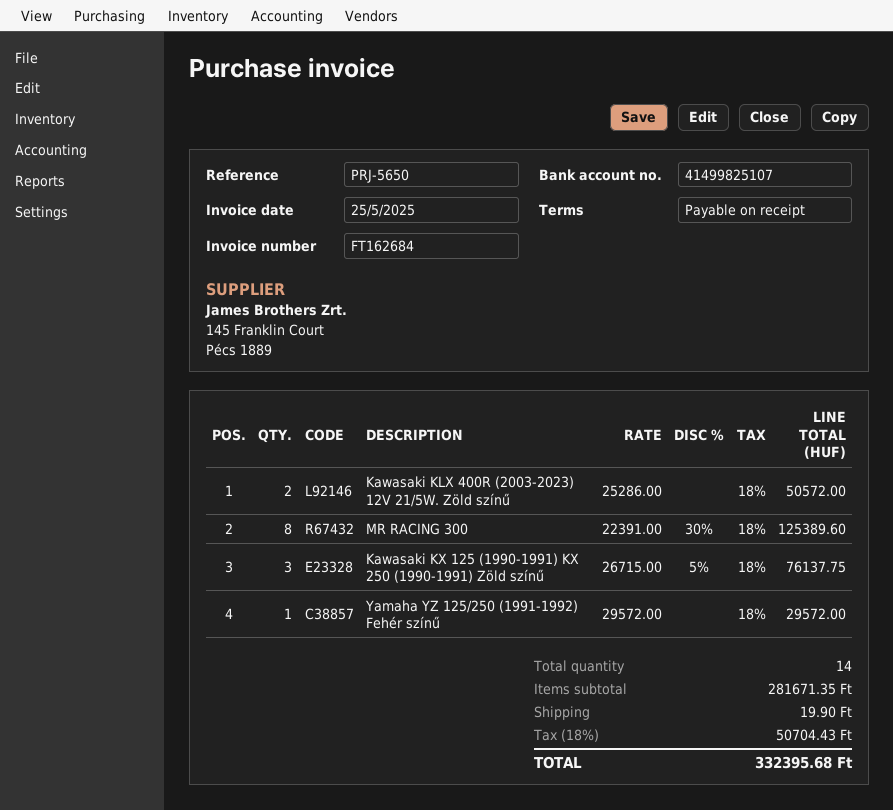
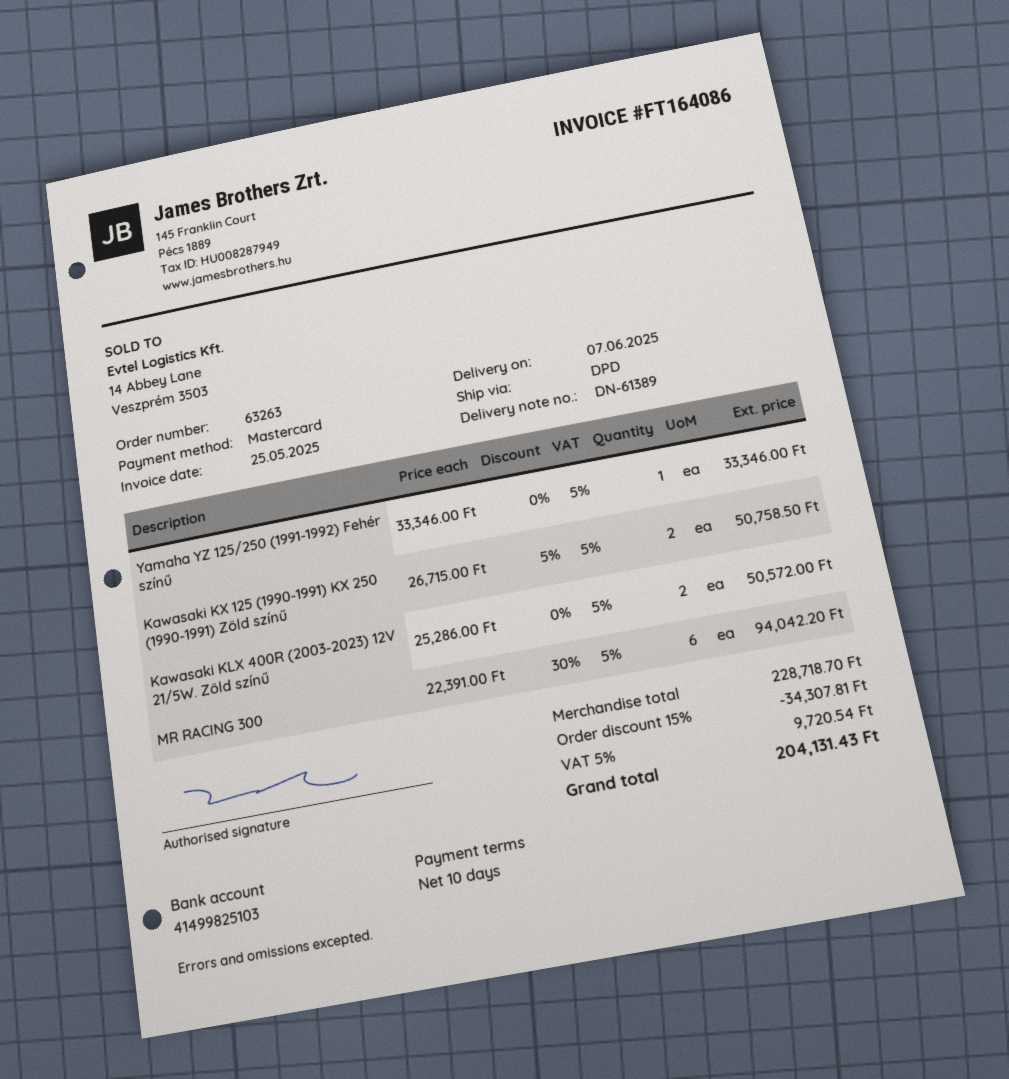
invoice number: FT162684 -> FT164086
payment terms: on receipt -> 10 days
bank account: 41499825107 -> 41499825103
MR RACING 300: 8 x 22391.00 - 30% = 125389.60 -> 6 x 22391.00 - 30% = 94042.20
Kawasaki KX 125 (1990-1991) KX 250 (1990-1991) Zöld színű: 3 x 26715.00 - 5% = 76137.75 -> 2 x 26715.00 - 5% = 50758.50
Yamaha YZ 125/250 (1991-1992) Fehér színű: 1 x 29572.00 = 29572.00 -> 1 x 33346.00 = 33346.00
subtotal: 281671.35 -> 228718.70
discount: none -> 15% = 34307.81
shipping: 19.90 -> none
tax: 18% = 50704.43 -> 5% = 9720.54
total: 332395.68 -> 204131.43

